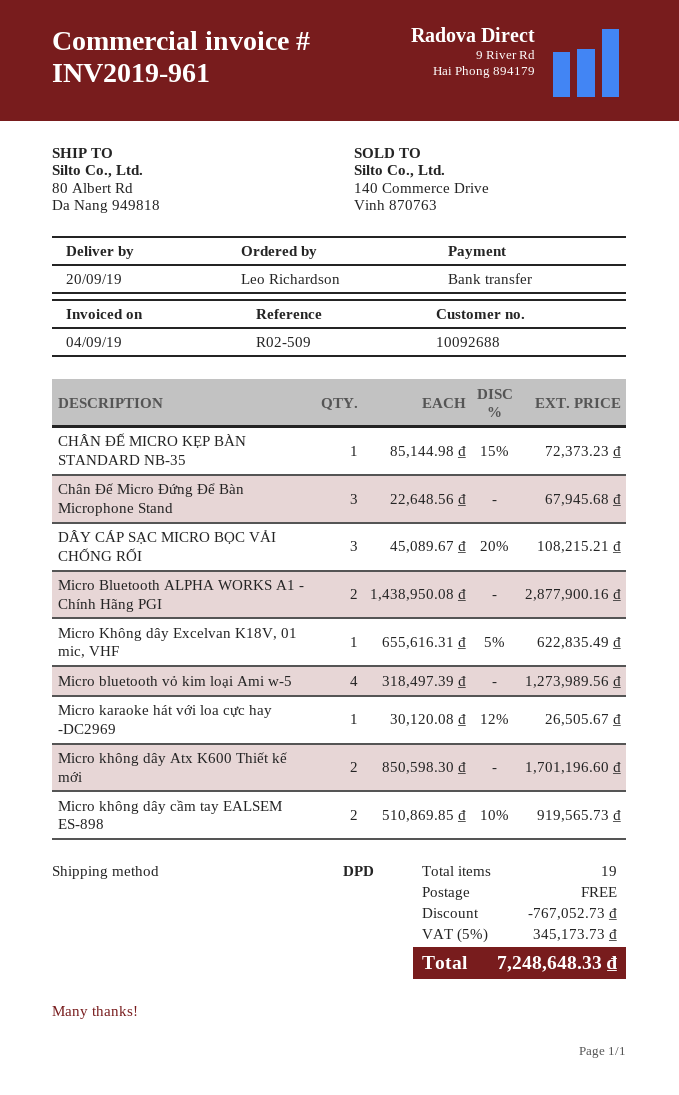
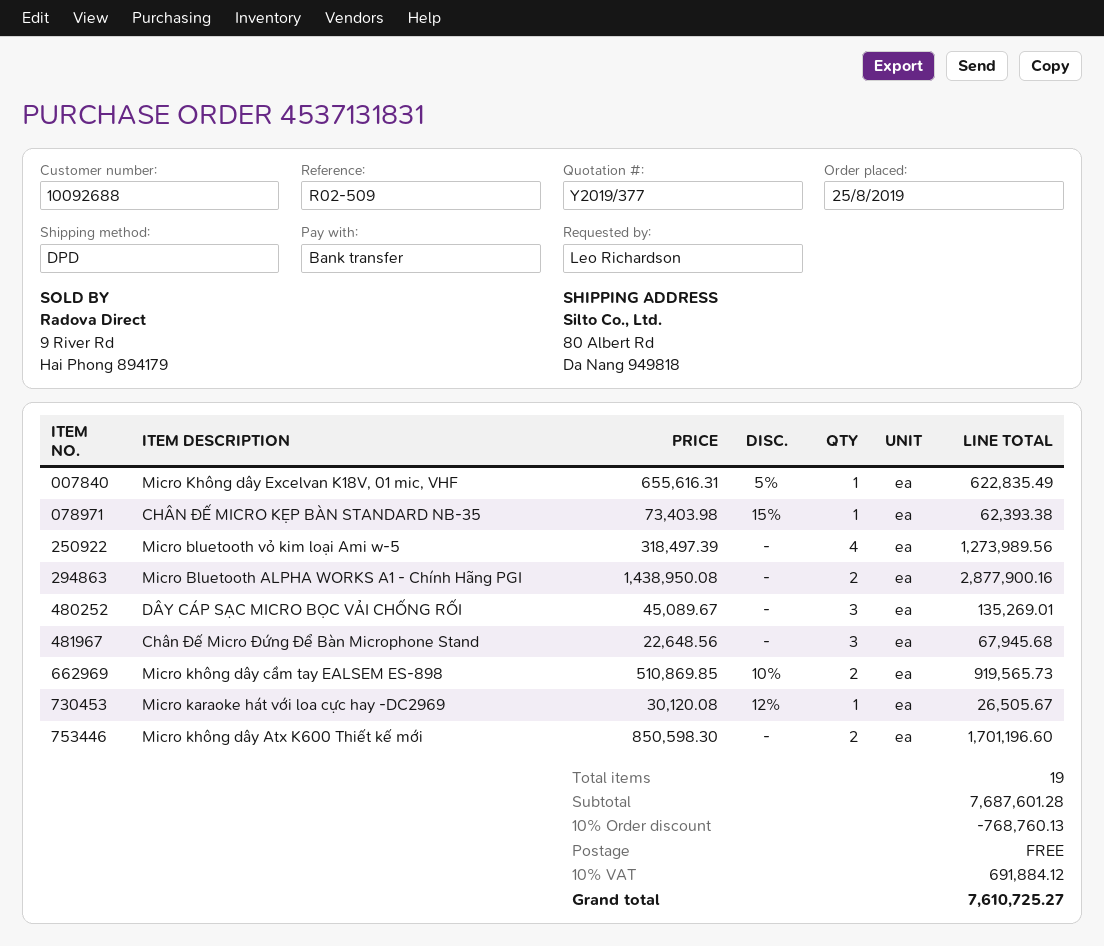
CHÂN ĐẾ MICRO KẸP BÀN STANDARD NB-35: 1 x 85144.98 - 15% = 72373.23 -> 1 x 73403.98 - 15% = 62393.38
DÂY CÁP SẠC MICRO BỌC VẢI CHỐNG RỐI: 3 x 45089.67 - 20% = 108215.21 -> 3 x 45089.67 = 135269.01
discount: 767052.73 -> 768760.13
tax: 5% = 345173.73 -> 10% = 691884.12
total: 7248648.33 -> 7610725.27

